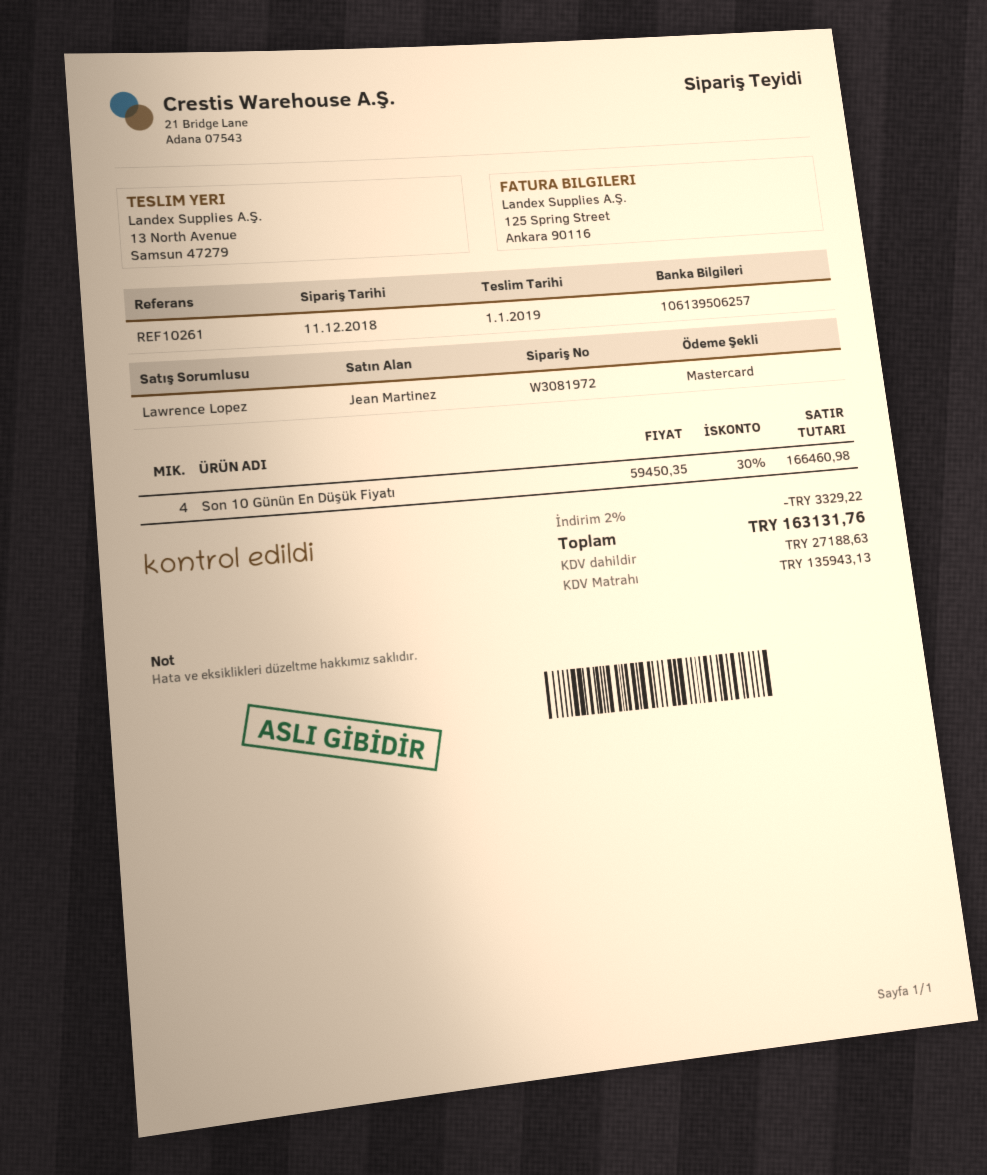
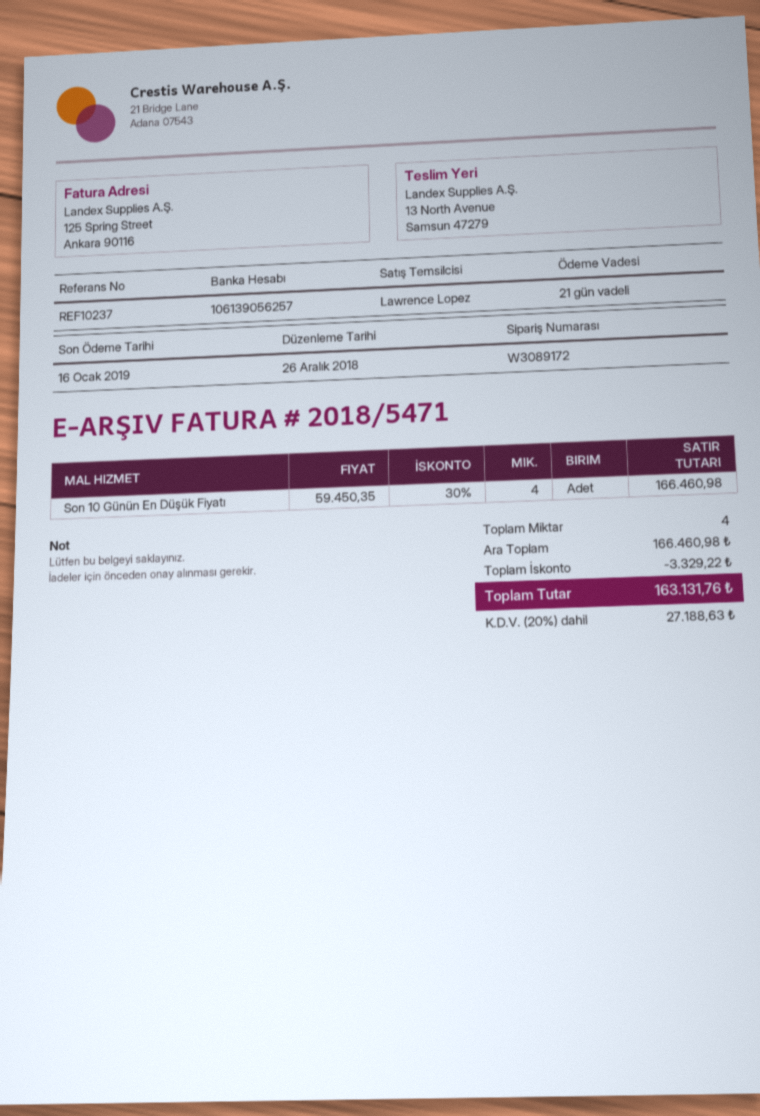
order number: W3081972 -> W3089172
reference: REF10261 -> REF10237
bank account: 106139506257 -> 106139056257

